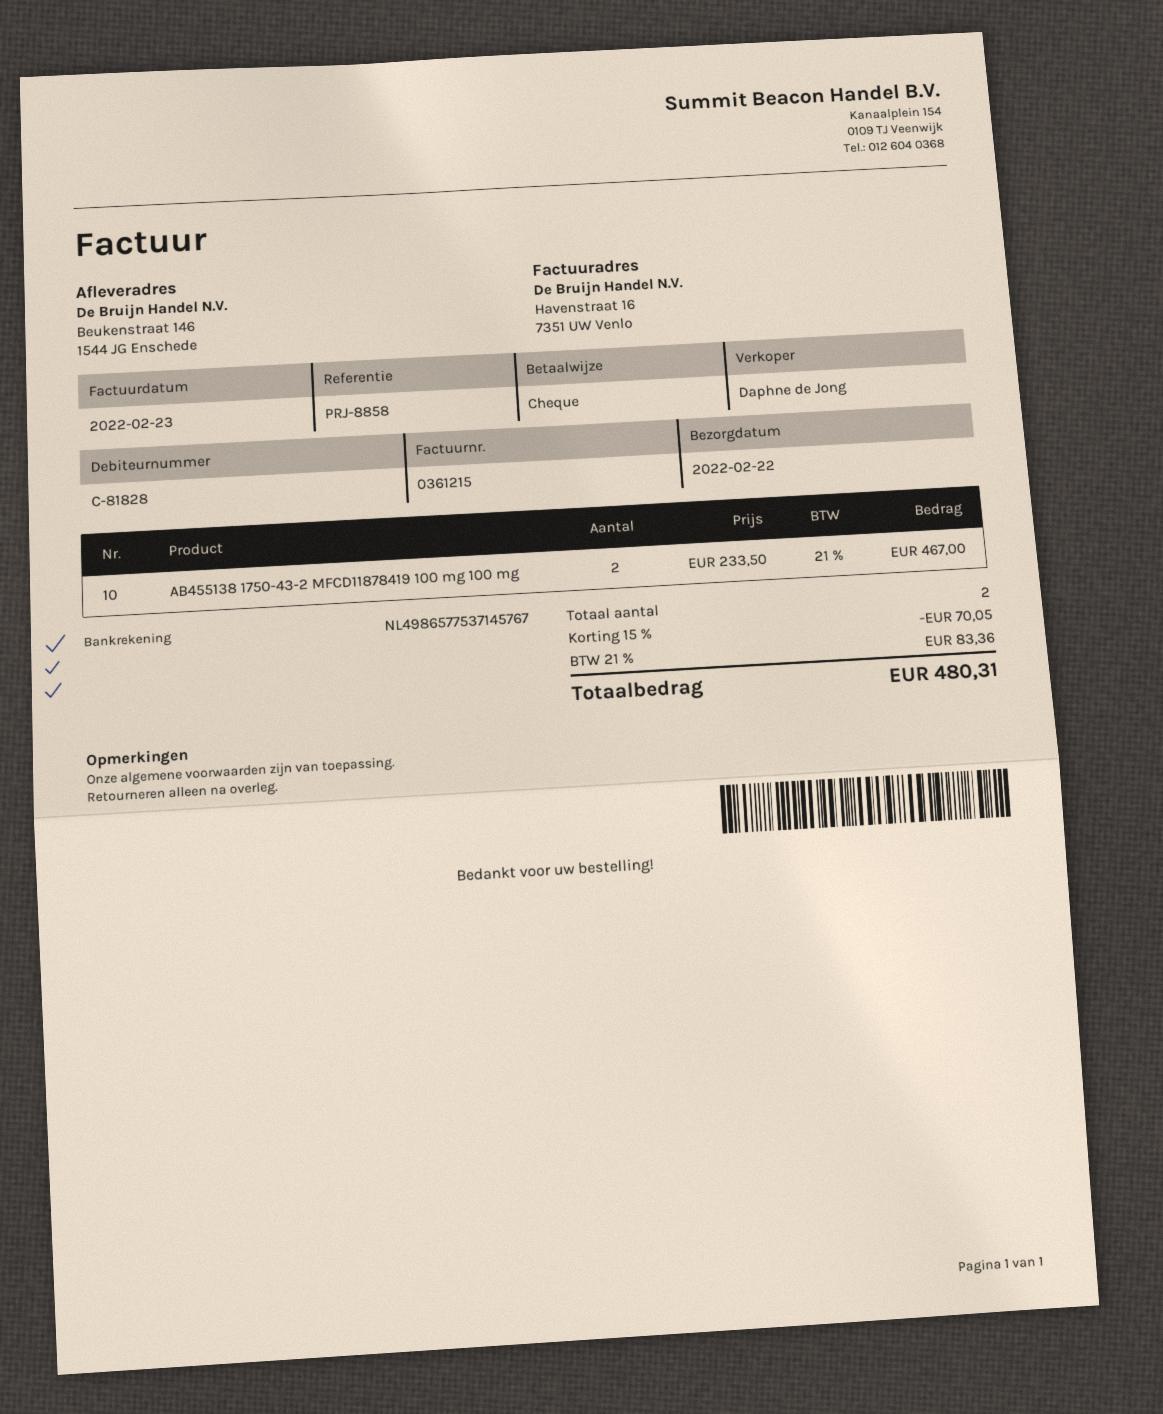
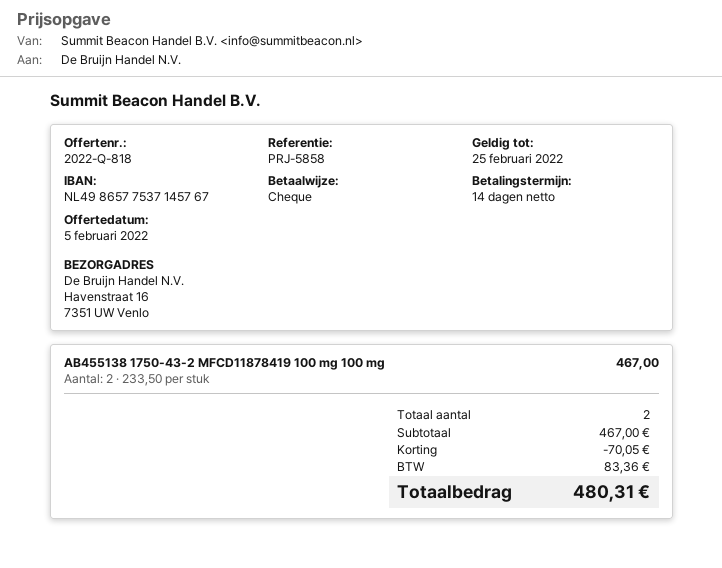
reference: PRJ-8858 -> PRJ-5858
ship to: Beukenstraat 146, 1544 JG Enschede -> Havenstraat 16, 7351 UW Venlo

